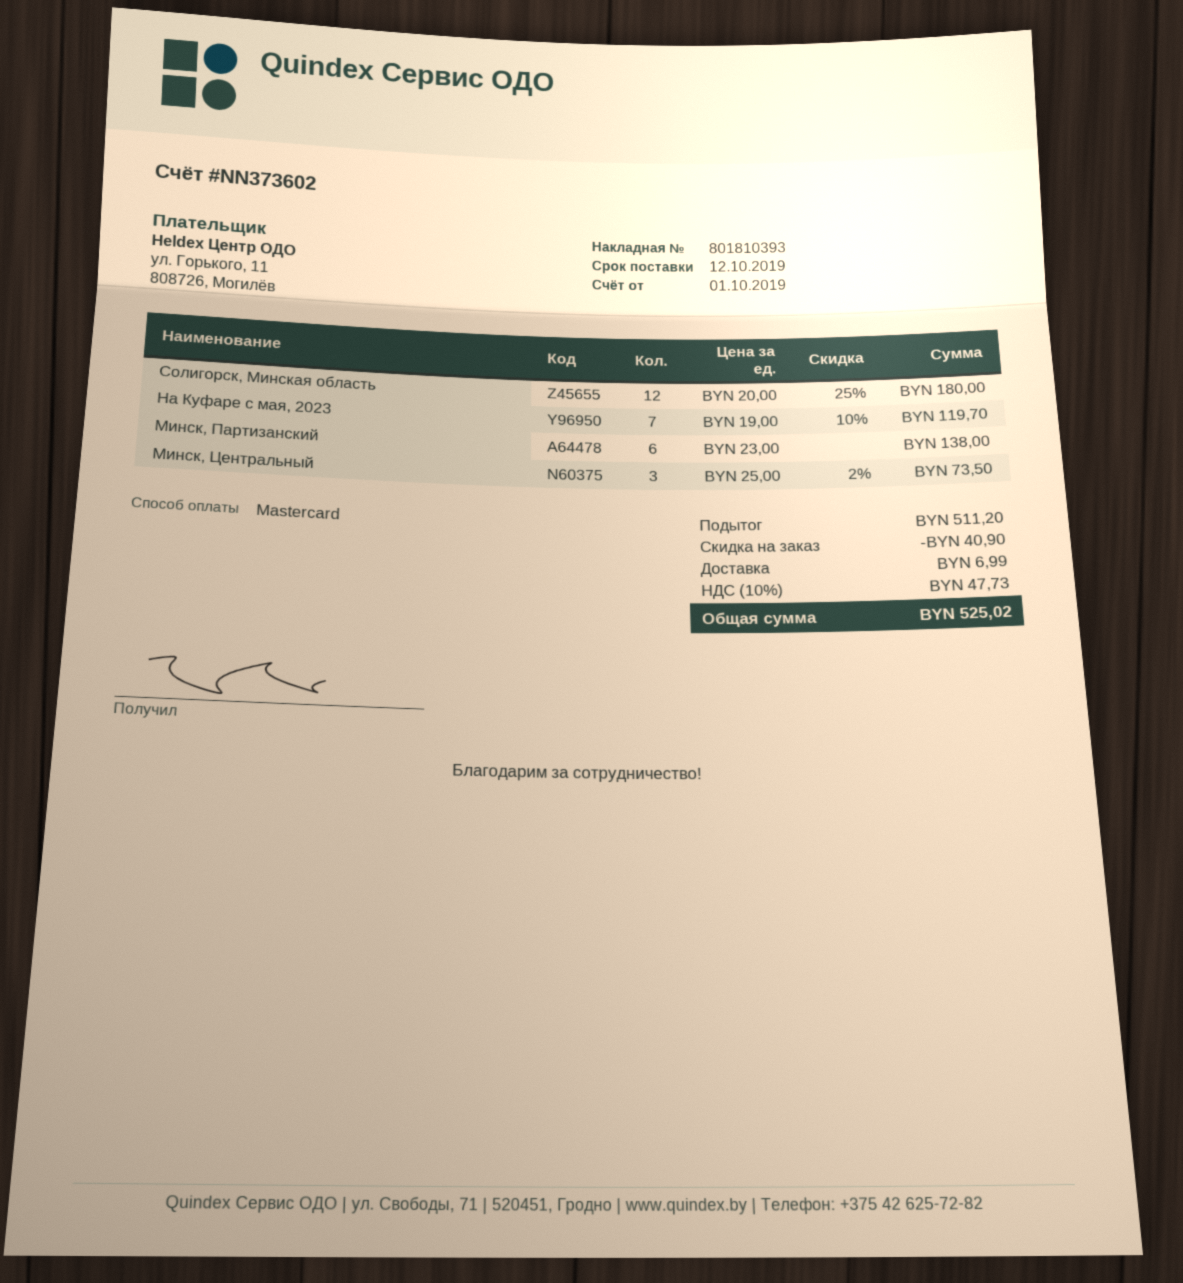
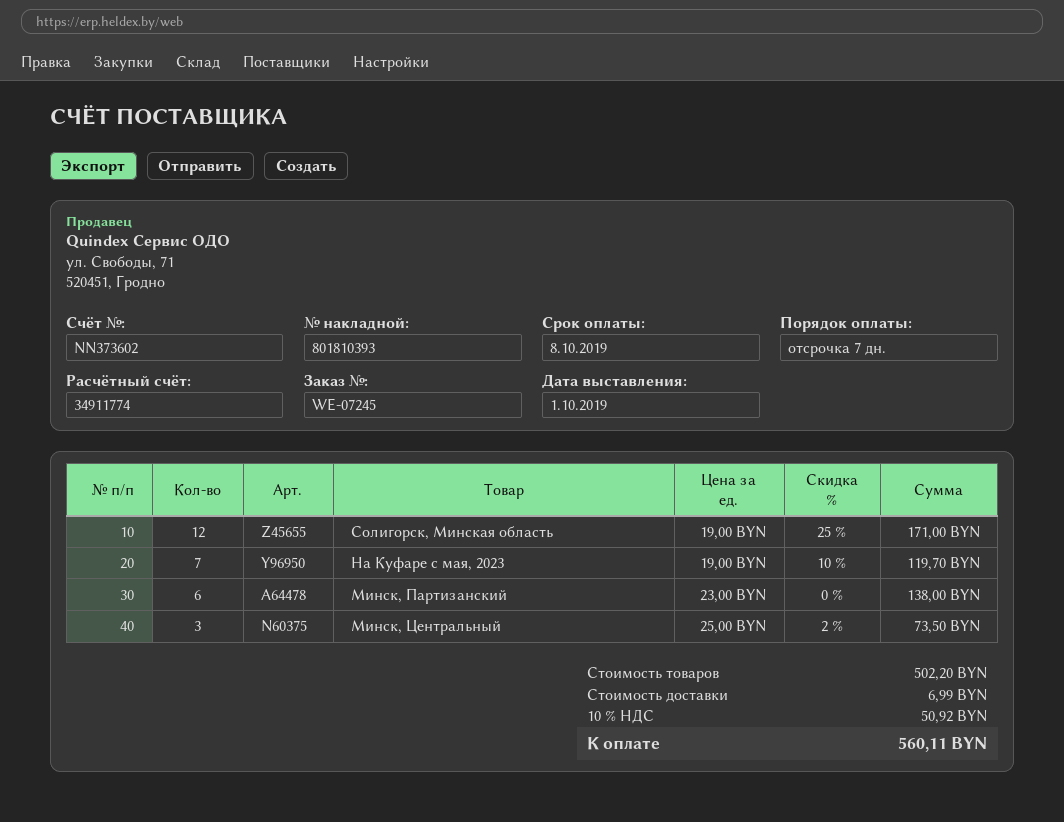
Солигорск, Минская область: 12 x 20.00 - 25% = 180.00 -> 12 x 19.00 - 25% = 171.00
subtotal: 511.20 -> 502.20
discount: 40.90 -> none
tax: 10% = 47.73 -> 10% = 50.92
total: 525.02 -> 560.11

